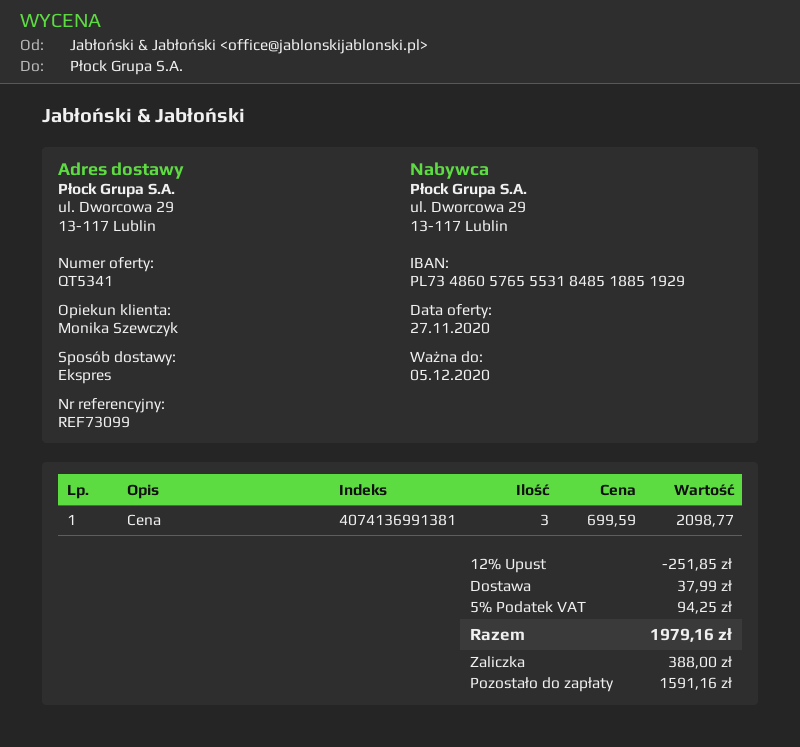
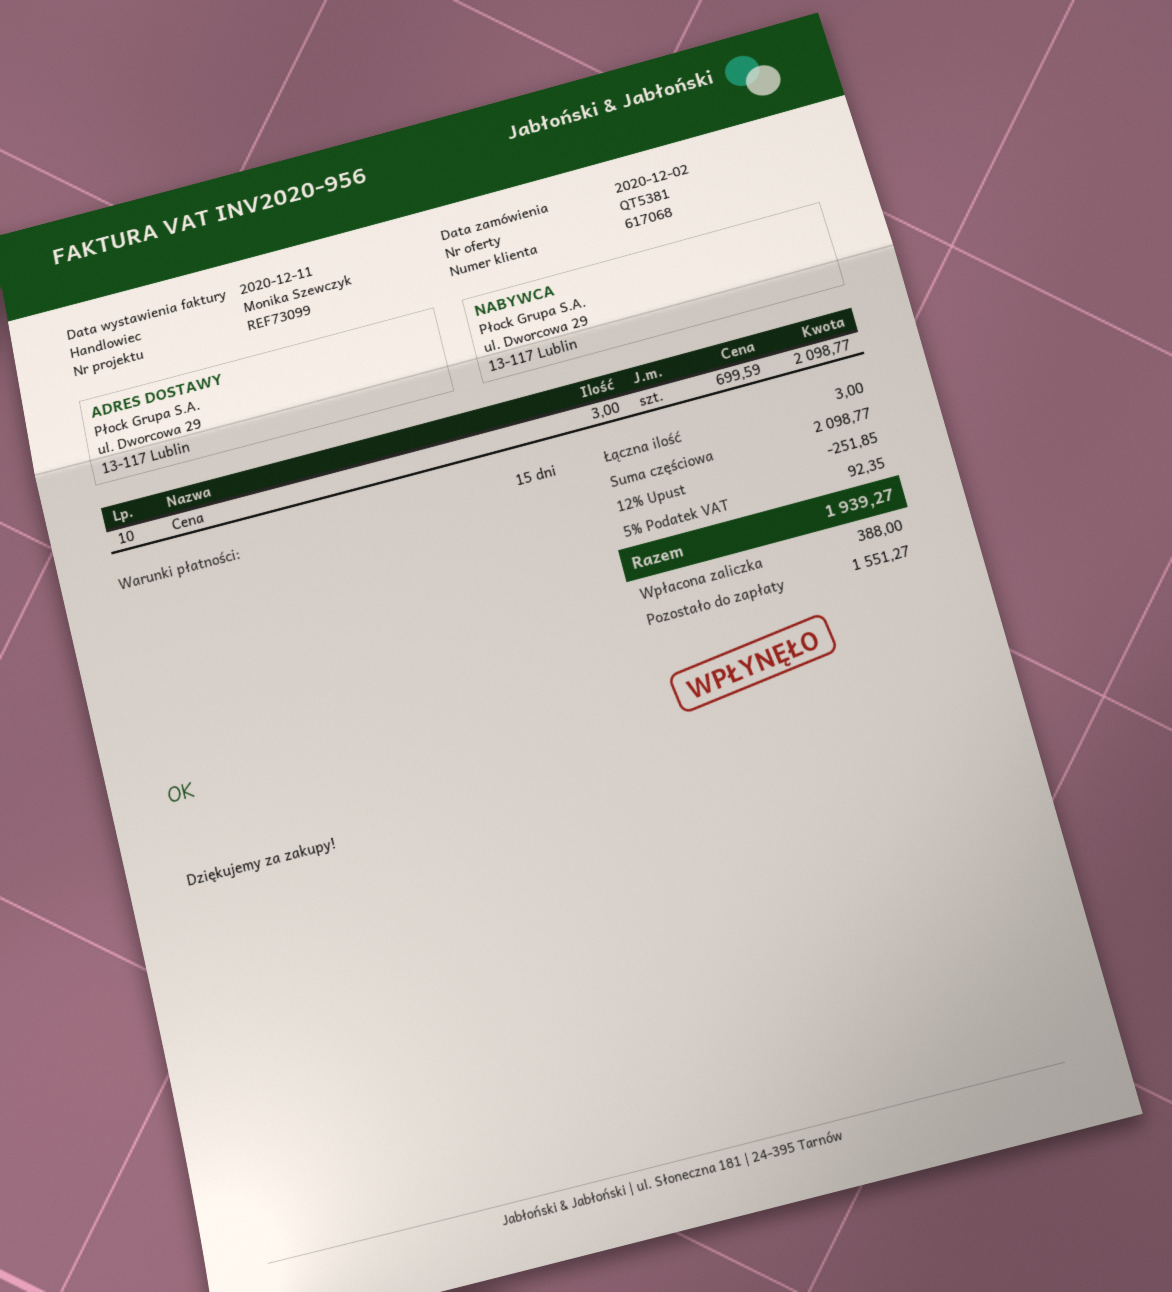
quote number: QT5341 -> QT5381
shipping: 37.99 -> none
tax: 5% = 94.25 -> 5% = 92.35
total: 1979.16 -> 1939.27
balance: 1591.16 -> 1551.27

